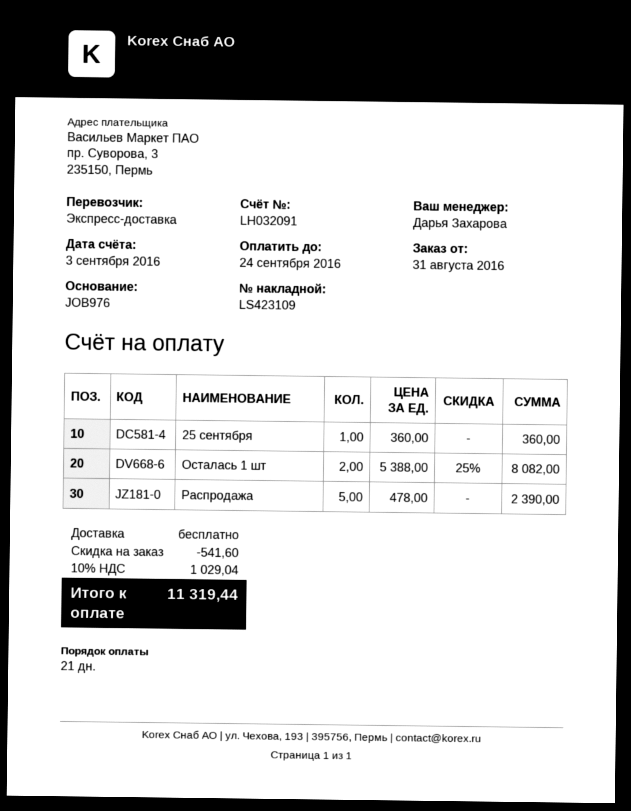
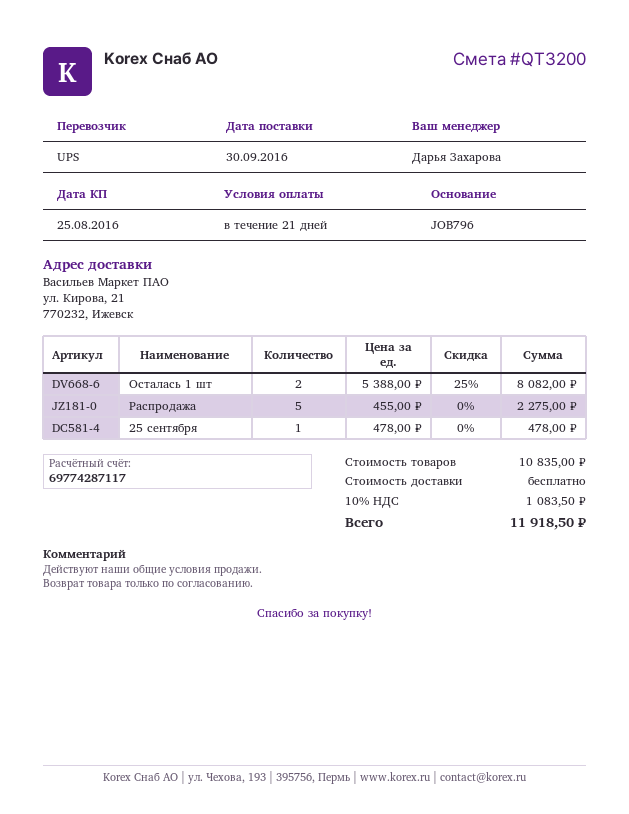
reference: JOB976 -> JOB796
shipping method: express -> UPS
25 сентября: 1 x 360.00 = 360.00 -> 1 x 478.00 = 478.00
Распродажа: 5 x 478.00 = 2390.00 -> 5 x 455.00 = 2275.00
discount: 541.60 -> none
tax: 10% = 1029.04 -> 10% = 1083.50
total: 11319.44 -> 11918.50

